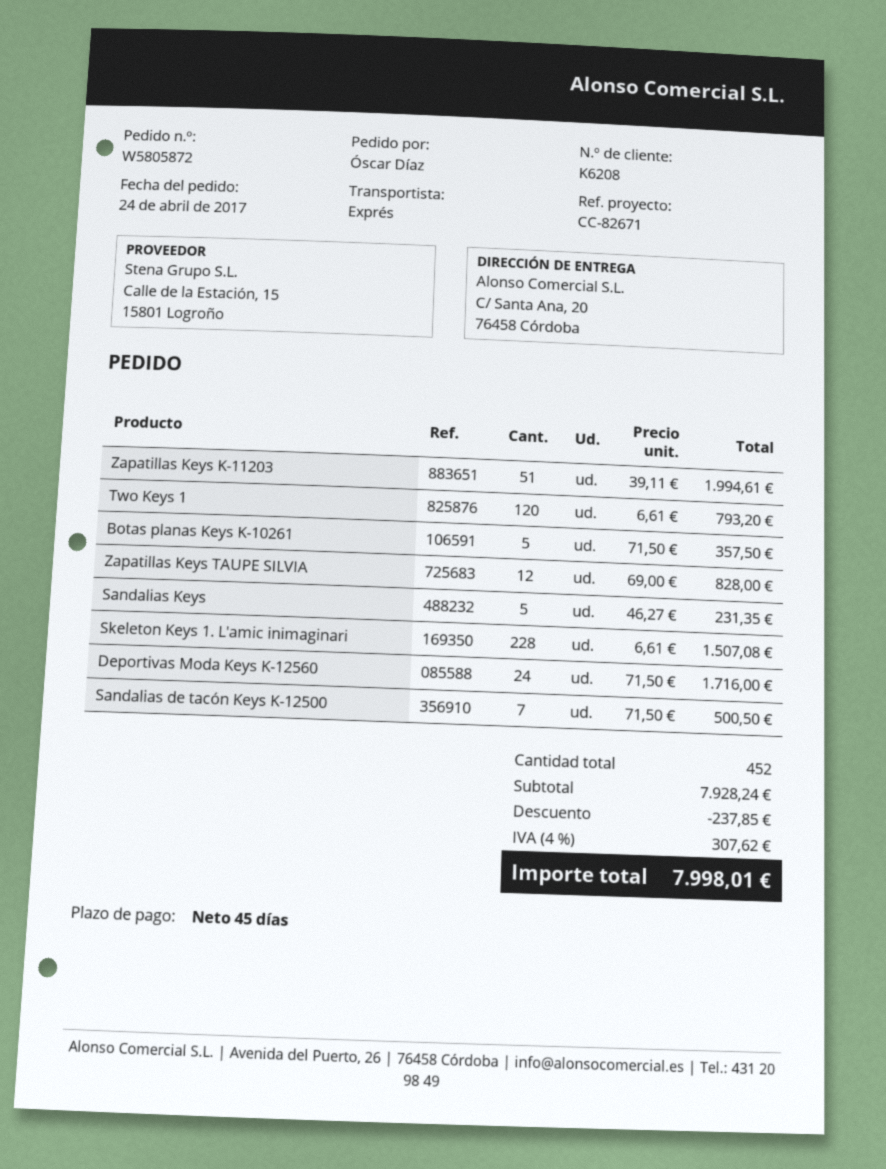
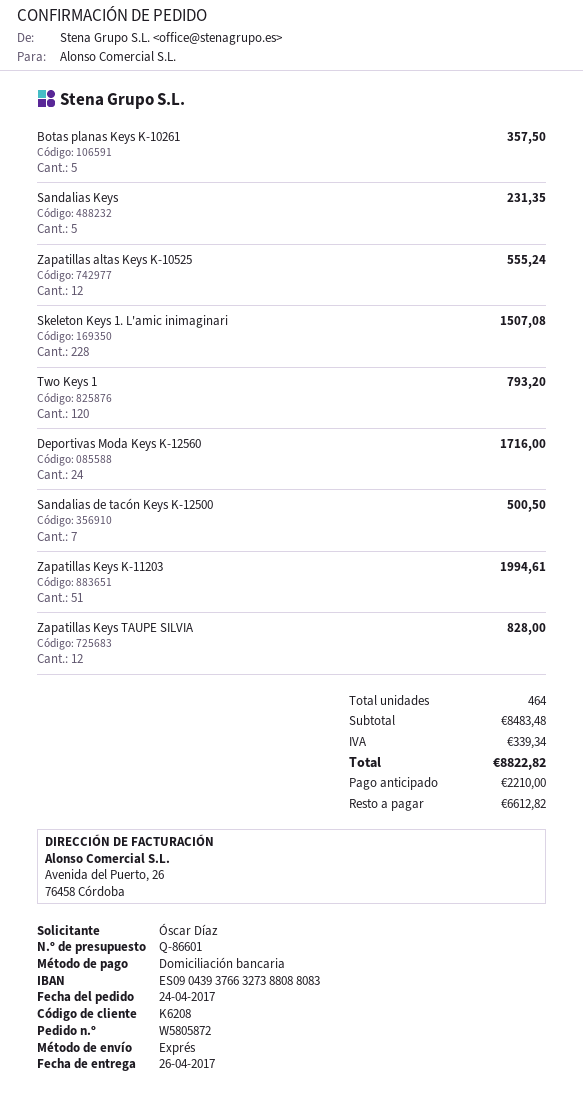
Zapatillas altas Keys K-10525: none -> 12 for 555.24
total quantity: 452 -> 464
subtotal: 7928.24 -> 8483.48
discount: 237.85 -> none
tax: 307.62 -> 339.34
total: 7998.01 -> 8822.82

